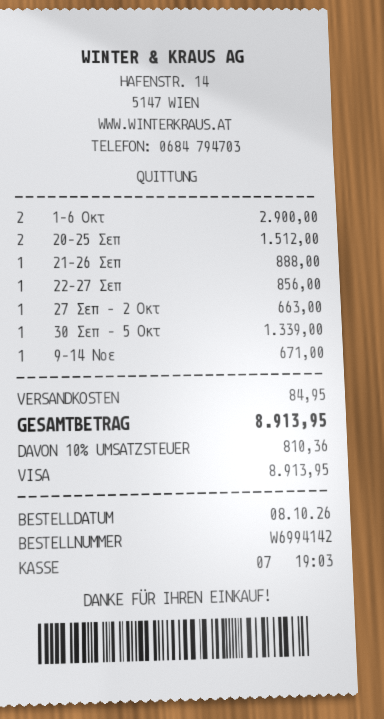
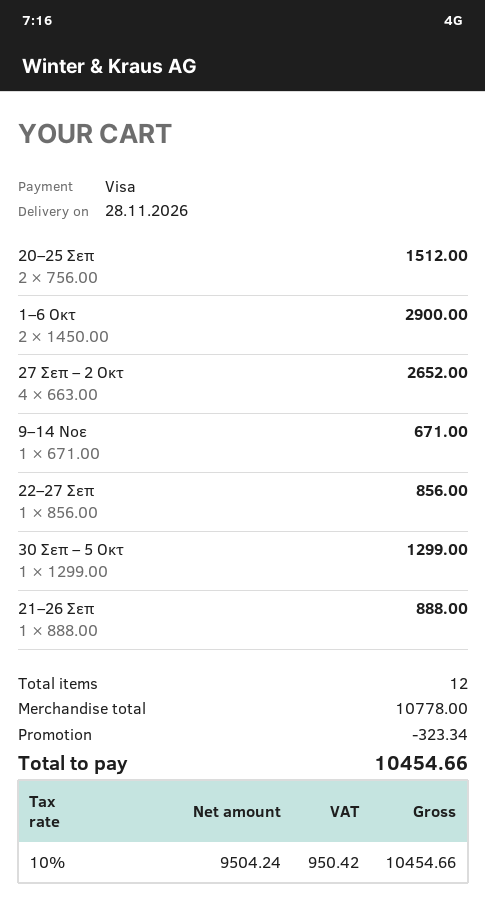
27 Σεπ – 2 Οκτ: 1 for 663.00 -> 4 for 2652.00
30 Σεπ – 5 Οκτ: 1 for 1339.00 -> 1 for 1299.00
discount: none -> 323.34
shipping: 84.95 -> none
tax: 10% = 810.36 -> 10% = 950.42
total: 8913.95 -> 10454.66

